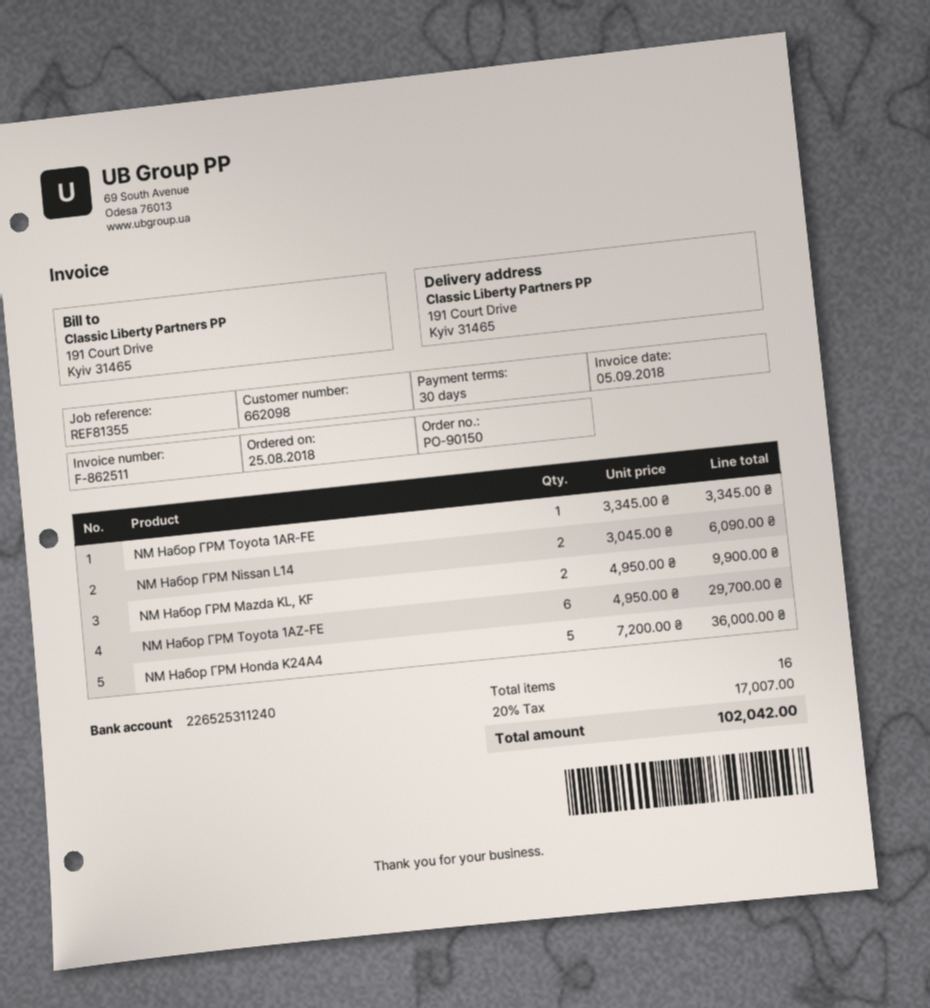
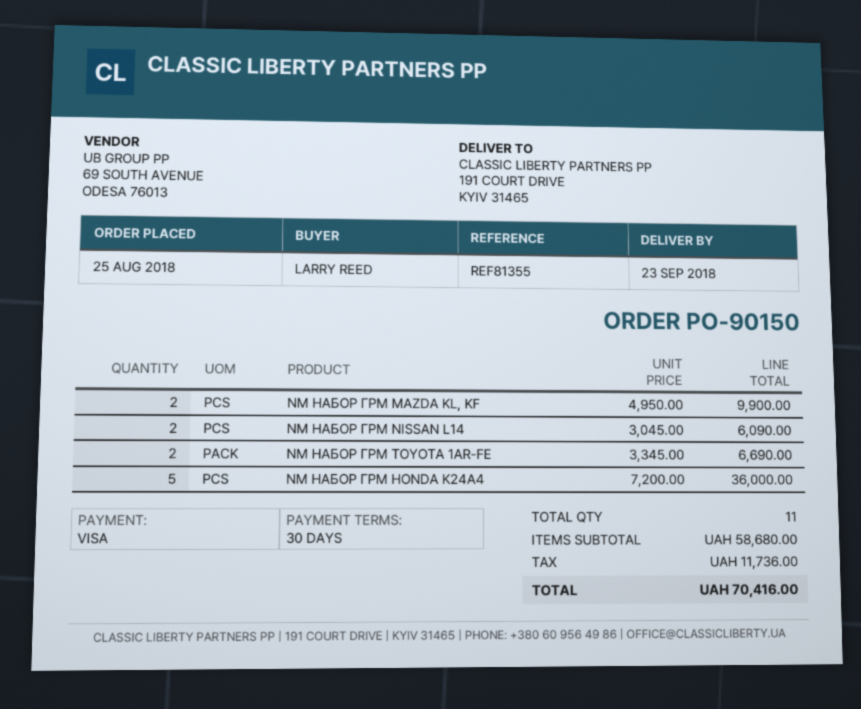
NM Набор ГРМ Toyota 1AR-FE: 1 x 3345.00 = 3345.00 -> 2 x 3345.00 = 6690.00
NM Набор ГРМ Toyota 1AZ-FE: 6 x 4950.00 = 29700.00 -> none
total quantity: 16 -> 11
tax: 17007.00 -> 11736.00
total: 102042.00 -> 70416.00

